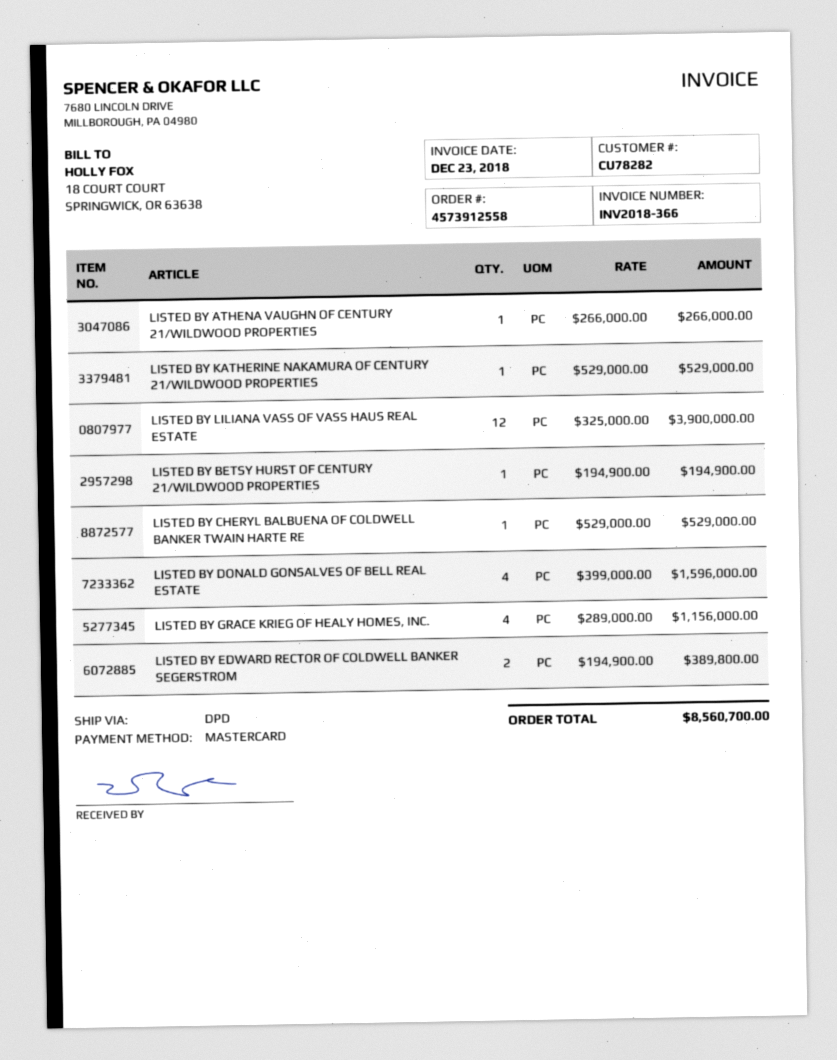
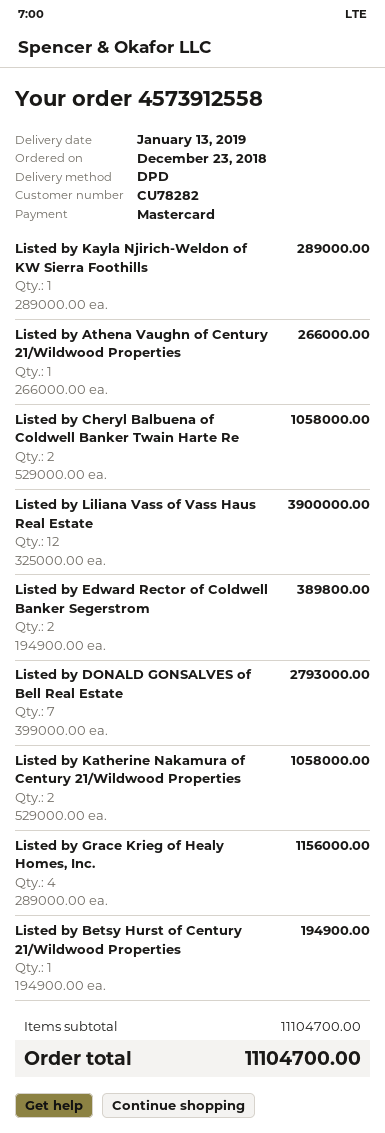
LISTED BY KATHERINE NAKAMURA OF CENTURY 21/WILDWOOD PROPERTIES: 1 x 529000.00 = 529000.00 -> 2 x 529000.00 = 1058000.00
LISTED BY CHERYL BALBUENA OF COLDWELL BANKER TWAIN HARTE RE: 1 x 529000.00 = 529000.00 -> 2 x 529000.00 = 1058000.00
LISTED BY DONALD GONSALVES OF BELL REAL ESTATE: 4 x 399000.00 = 1596000.00 -> 7 x 399000.00 = 2793000.00
Listed by Kayla Njirich-Weldon of KW Sierra Foothills: none -> 1 x 289000.00 = 289000.00
total: 8560700.00 -> 11104700.00

